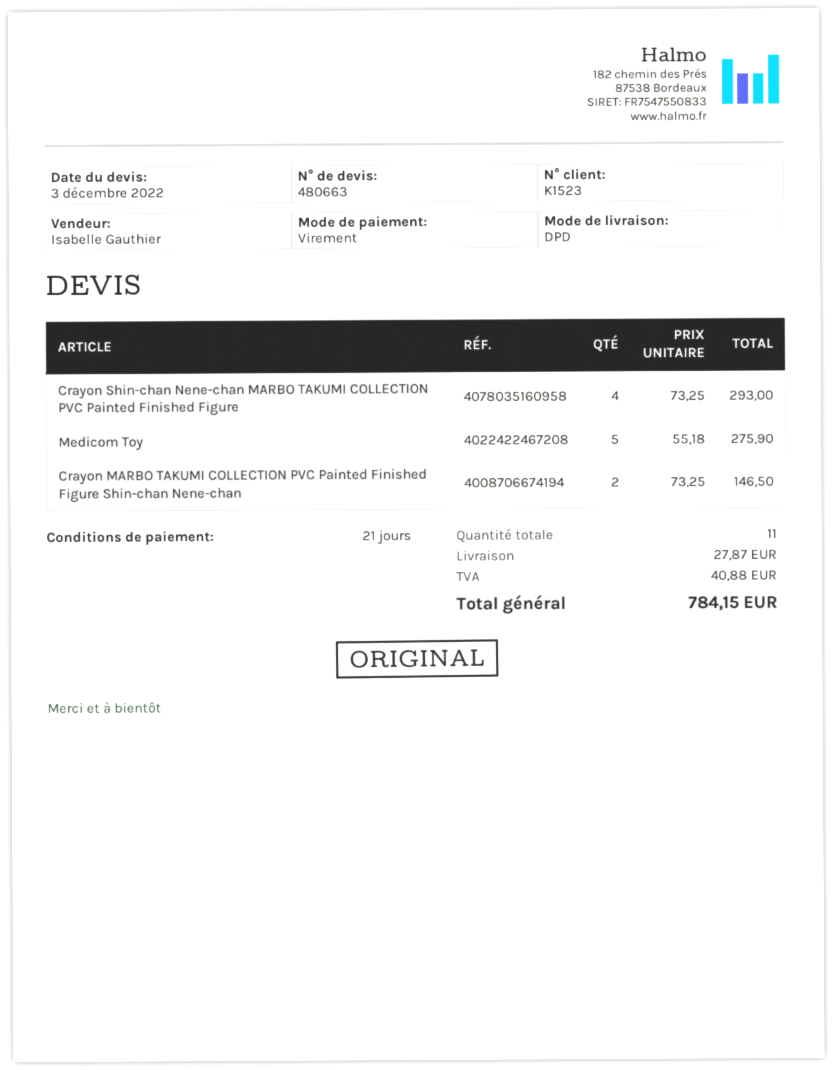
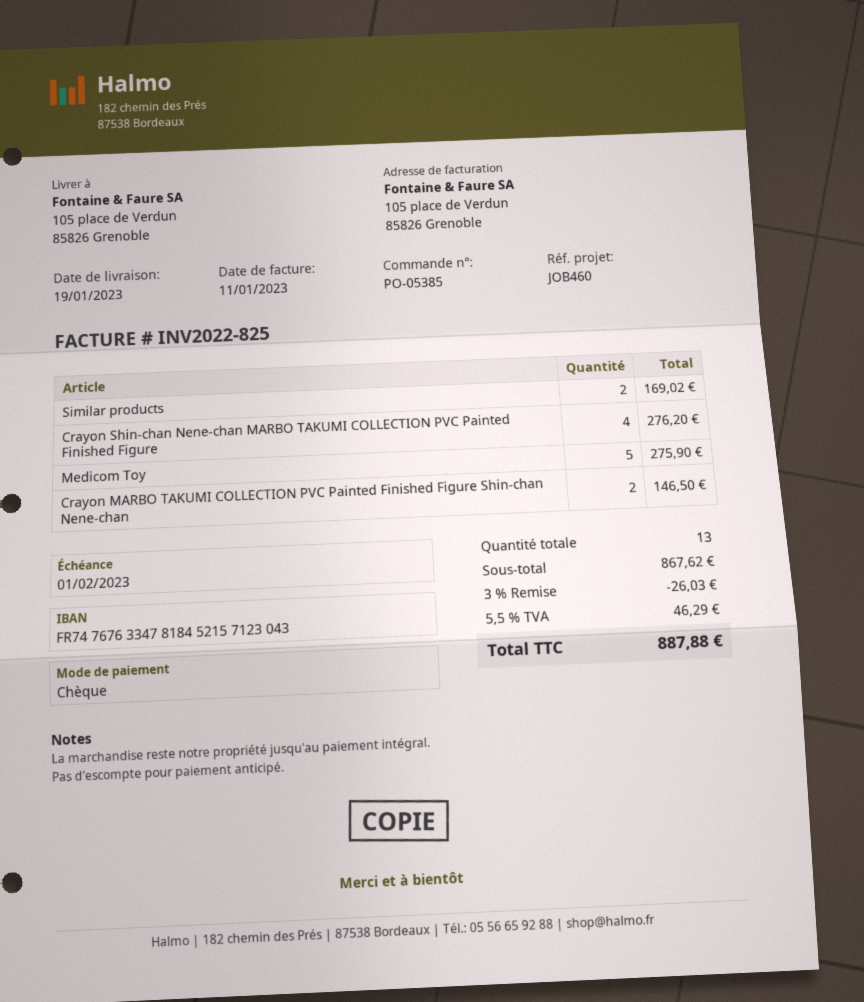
payment method: bank transfer -> cheque
Crayon Shin-chan Nene-chan MARBO TAKUMI COLLECTION PVC Painted Finished Figure: 4 for 293.00 -> 4 for 276.20
Similar products: none -> 2 for 169.02
total quantity: 11 -> 13
discount: none -> 3% = 26.03
shipping: 27.87 -> none
tax: 40.88 -> 46.29
total: 784.15 -> 887.88

